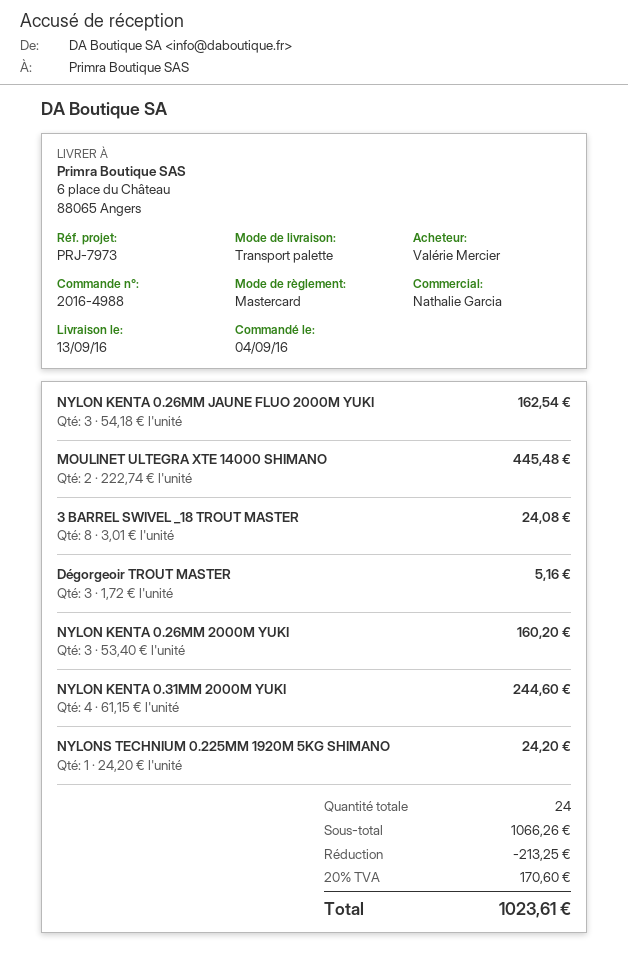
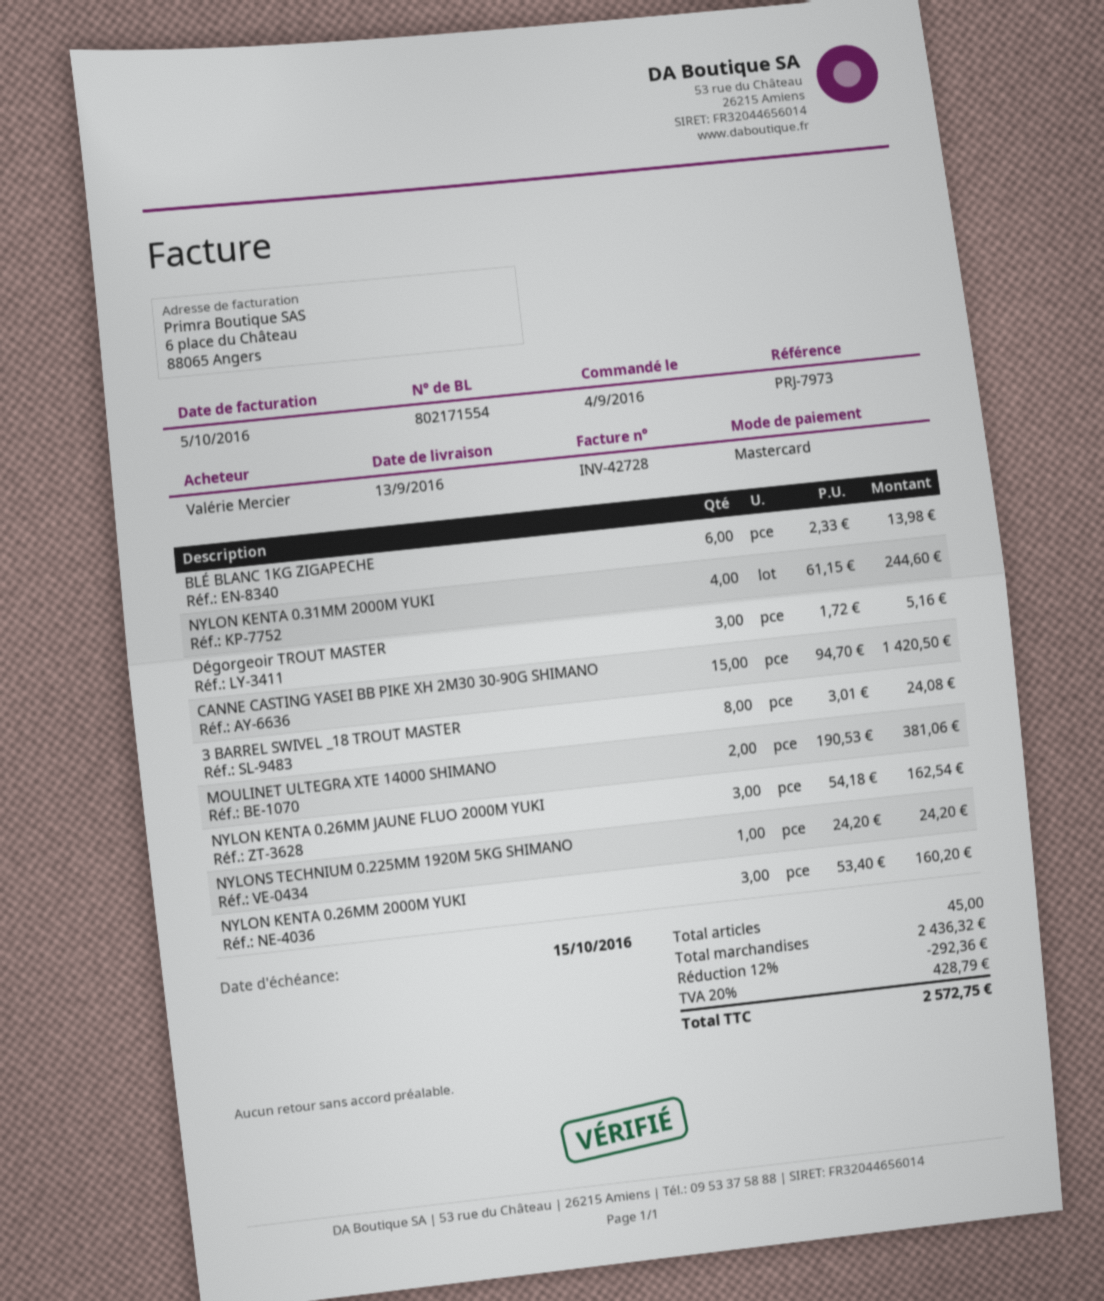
MOULINET ULTEGRA XTE 14000 SHIMANO: 2 x 222.74 = 445.48 -> 2 x 190.53 = 381.06
BLÉ BLANC 1KG ZIGAPECHE: none -> 6 x 2.33 = 13.98
CANNE CASTING YASEI BB PIKE XH 2M30 30-90G SHIMANO: none -> 15 x 94.70 = 1420.50
total quantity: 24 -> 45
subtotal: 1066.26 -> 2436.32
discount: 213.25 -> 292.36
tax: 20% = 170.60 -> 20% = 428.79
total: 1023.61 -> 2572.75

